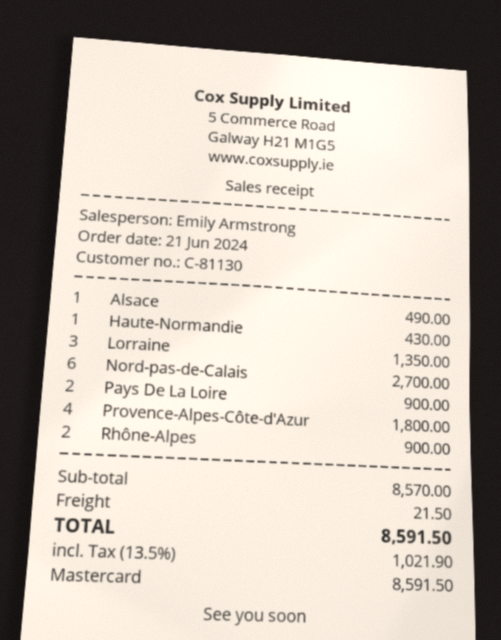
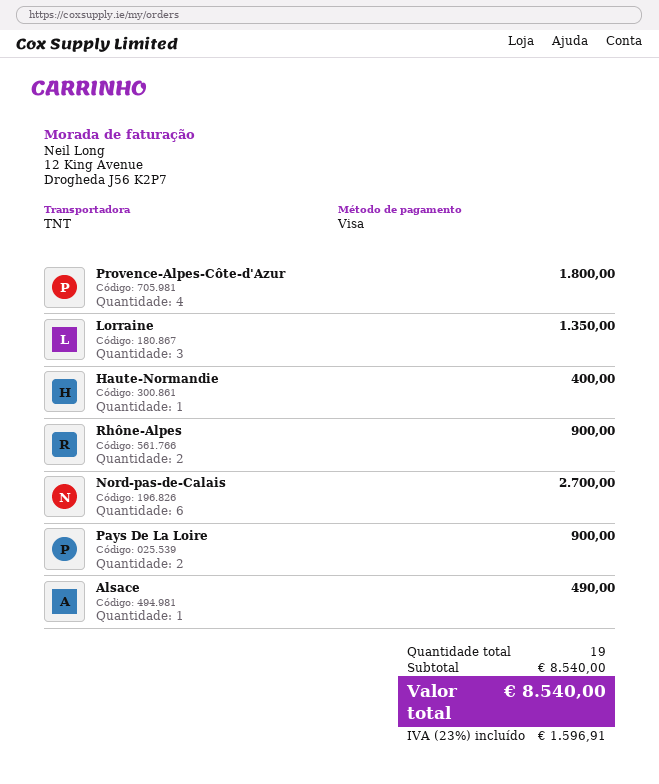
payment method: Mastercard -> Visa
Haute-Normandie: 1 for 430.00 -> 1 for 400.00
subtotal: 8570.00 -> 8540.00
shipping: 21.50 -> none
tax: 13.5% = 1021.90 -> 23% = 1596.91
total: 8591.50 -> 8540.00

